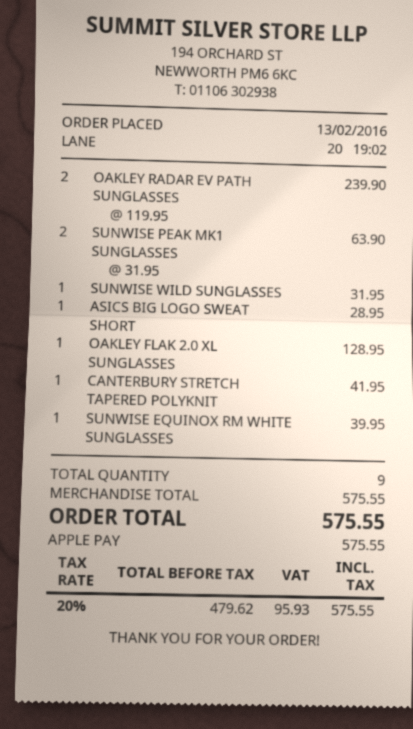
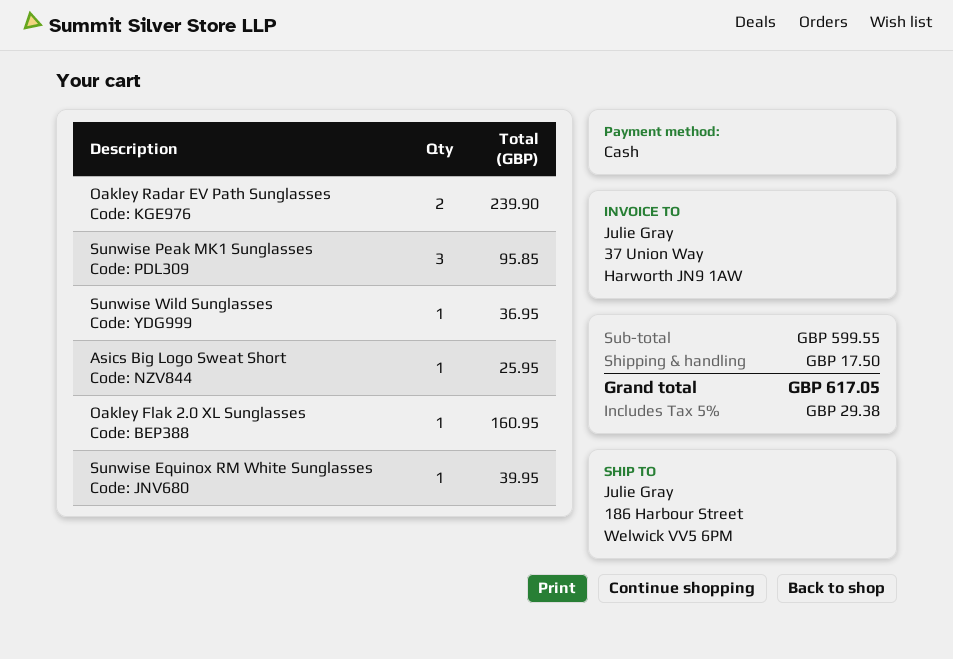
payment method: Apple Pay -> cash
SUNWISE PEAK MK1 SUNGLASSES: 2 for 63.90 -> 3 for 95.85
SUNWISE WILD SUNGLASSES: 1 for 31.95 -> 1 for 36.95
ASICS BIG LOGO SWEAT SHORT: 1 for 28.95 -> 1 for 25.95
OAKLEY FLAK 2.0 XL SUNGLASSES: 1 for 128.95 -> 1 for 160.95
CANTERBURY STRETCH TAPERED POLYKNIT: 1 for 41.95 -> none
subtotal: 575.55 -> 599.55
shipping: none -> 17.50
tax: 20% = 95.93 -> 5% = 29.38
total: 575.55 -> 617.05

